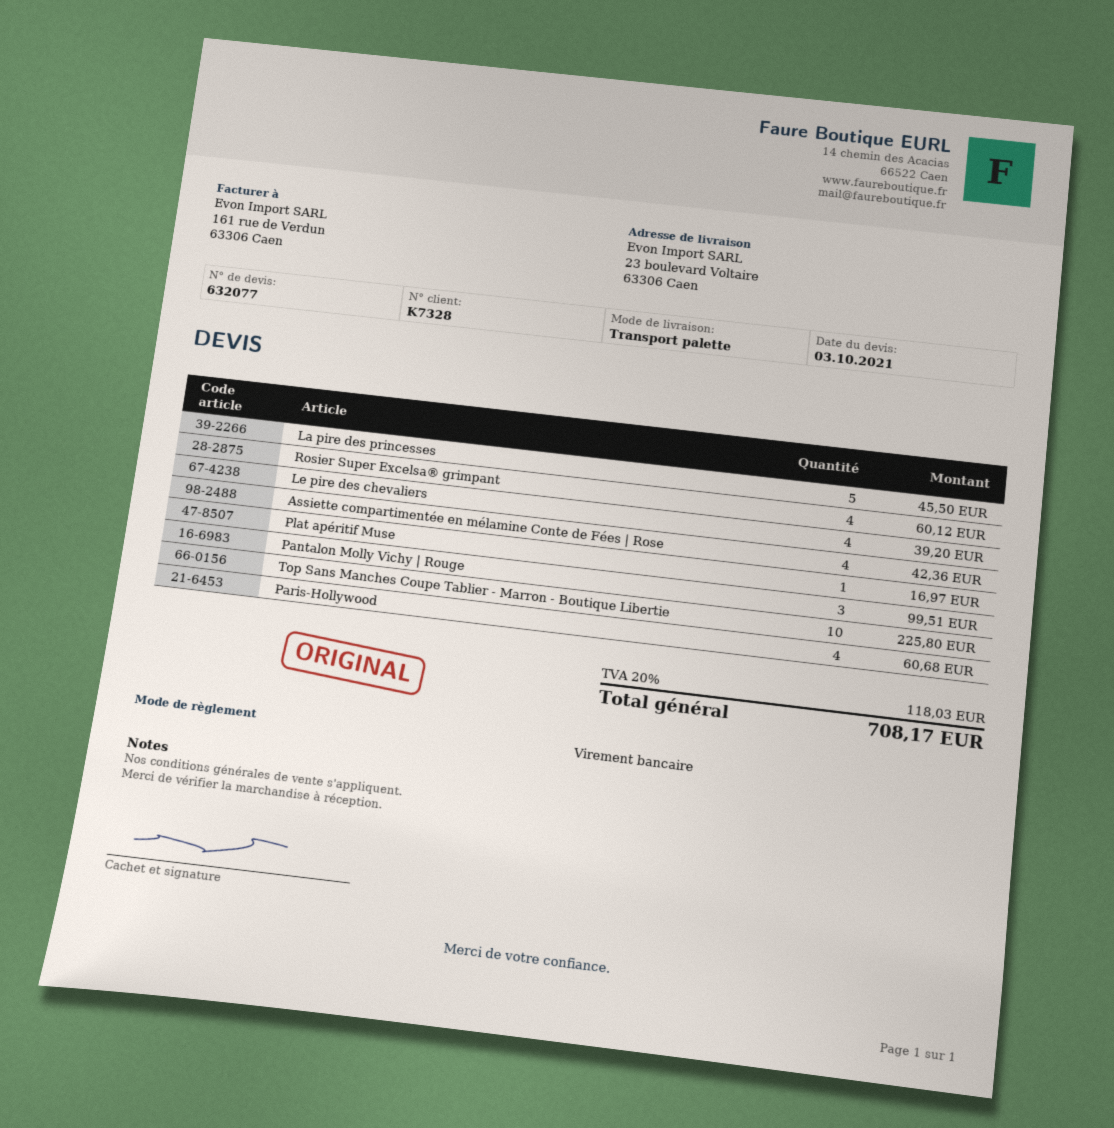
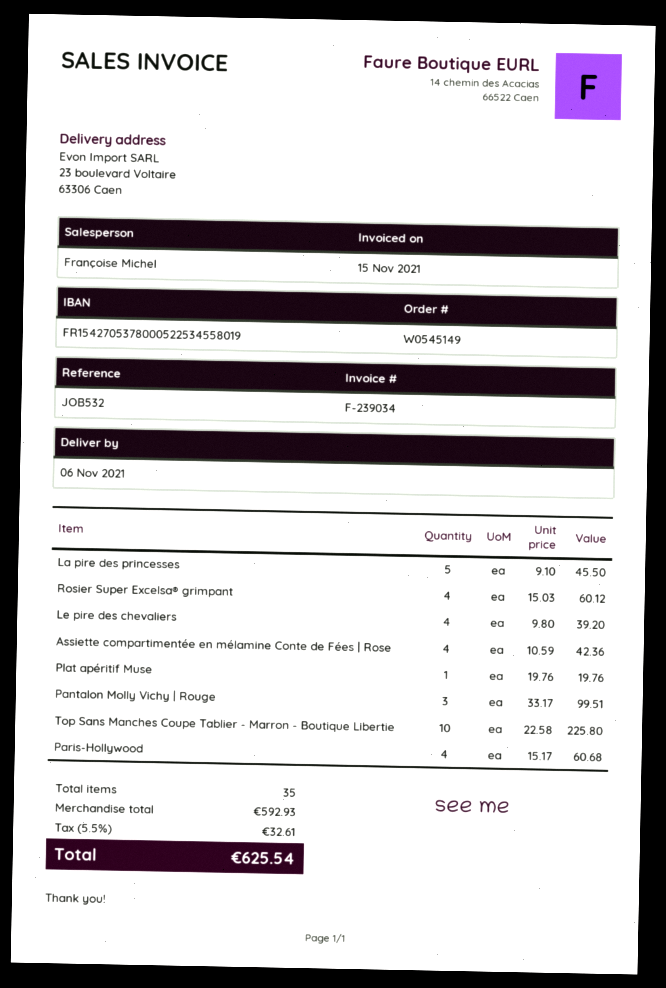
Plat apéritif Muse: 1 for 16.97 -> 1 for 19.76
tax: 20% = 118.03 -> 5.5% = 32.61
total: 708.17 -> 625.54

